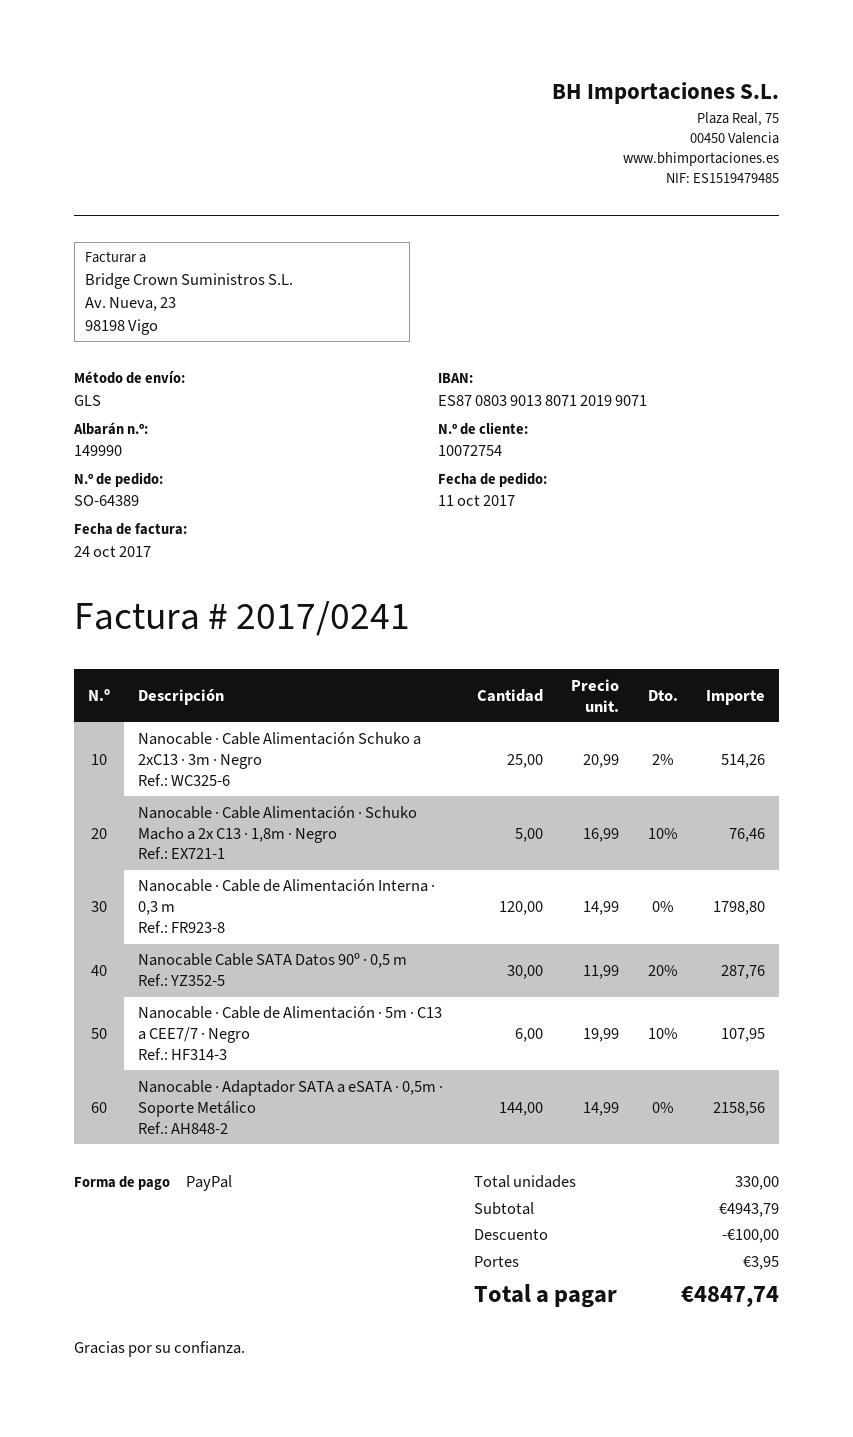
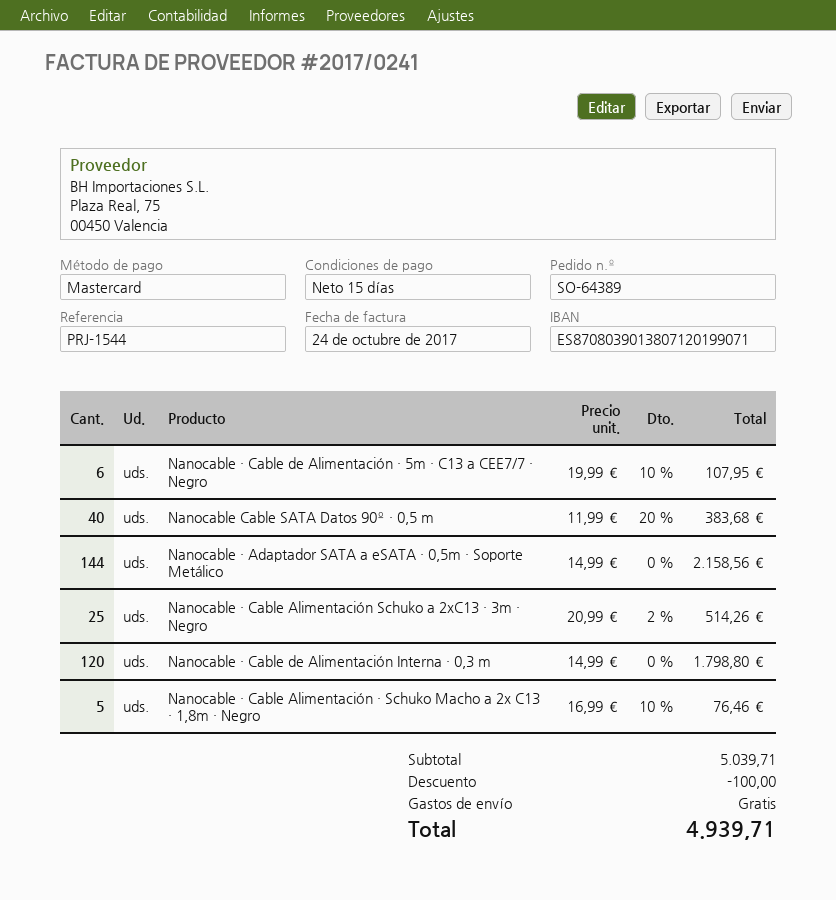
payment method: PayPal -> Mastercard
Nanocable Cable SATA Datos 90º · 0,5 m: 30 x 11.99 - 20% = 287.76 -> 40 x 11.99 - 20% = 383.68
subtotal: 4943.79 -> 5039.71
shipping: 3.95 -> 0.00
total: 4847.74 -> 4939.71

